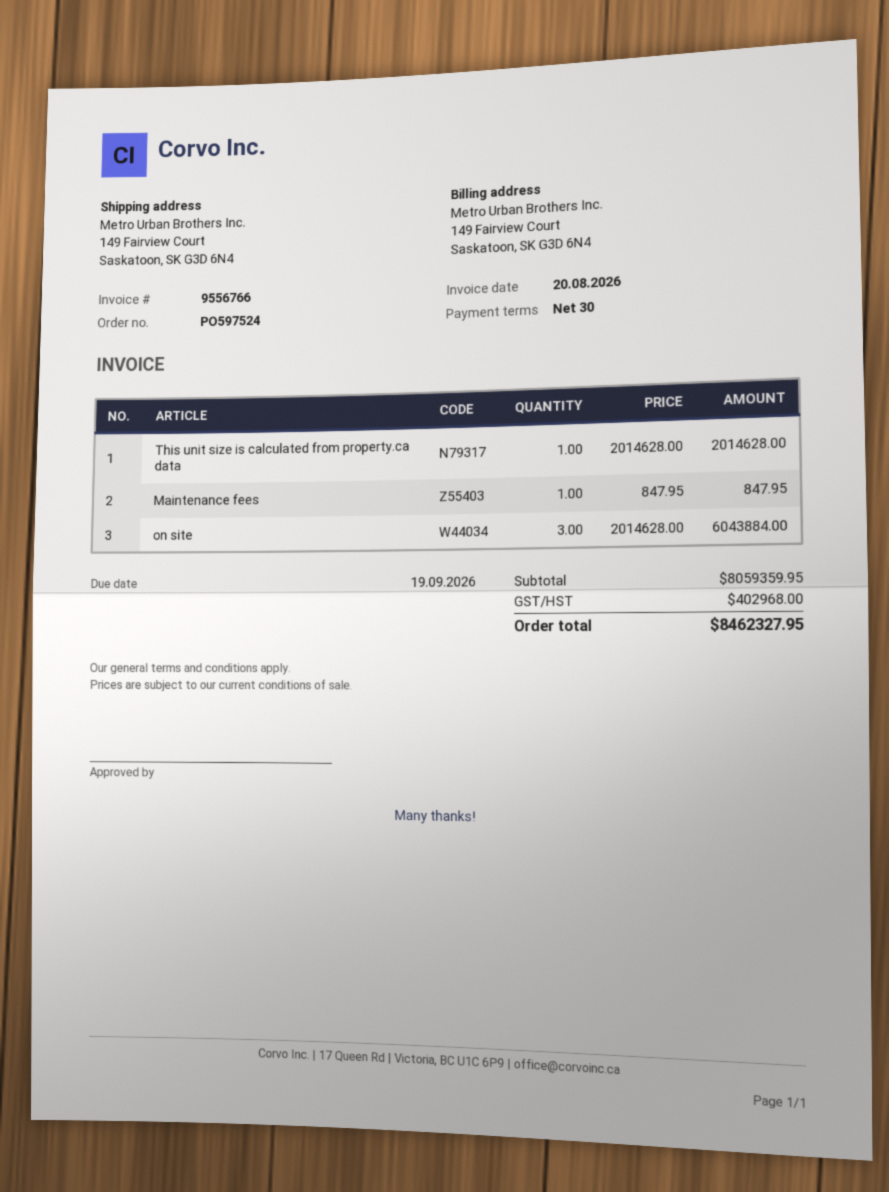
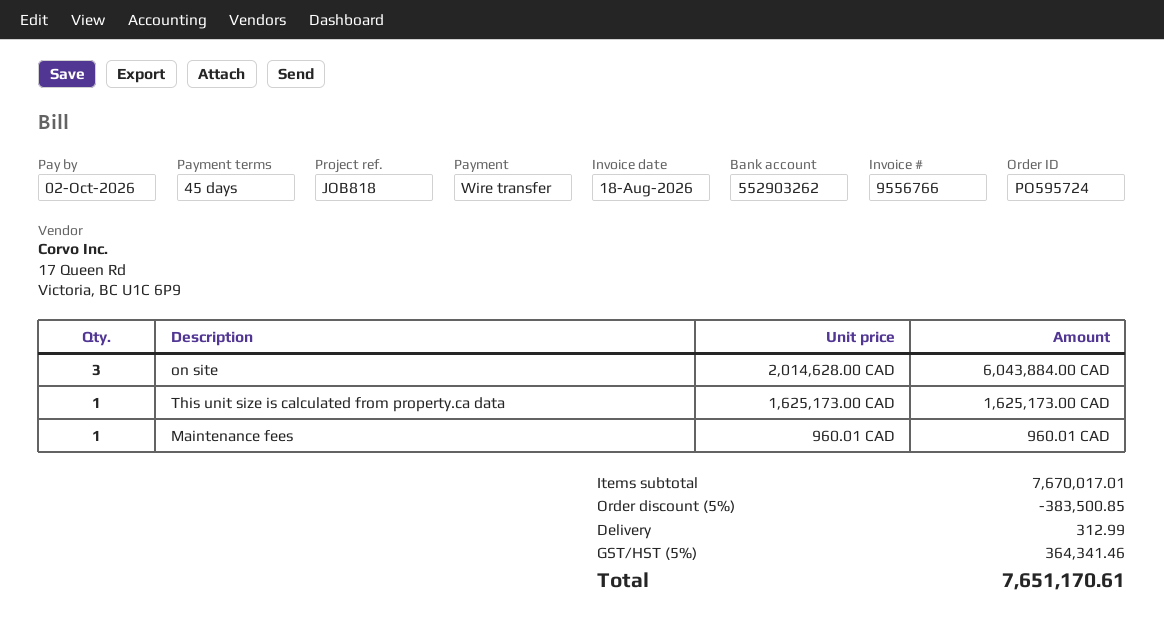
order number: PO597524 -> PO595724
invoice date: 2026-08-20 -> 2026-08-18
payment terms: 30 days -> 45 days
due date: 2026-09-19 -> 2026-10-02
This unit size is calculated from property.ca data: 1 x 2014628.00 = 2014628.00 -> 1 x 1625173.00 = 1625173.00
Maintenance fees: 1 x 847.95 = 847.95 -> 1 x 960.01 = 960.01
subtotal: 8059359.95 -> 7670017.01
discount: none -> 5% = 383500.85
shipping: none -> 312.99
tax: 402968.00 -> 364341.46
total: 8462327.95 -> 7651170.61

